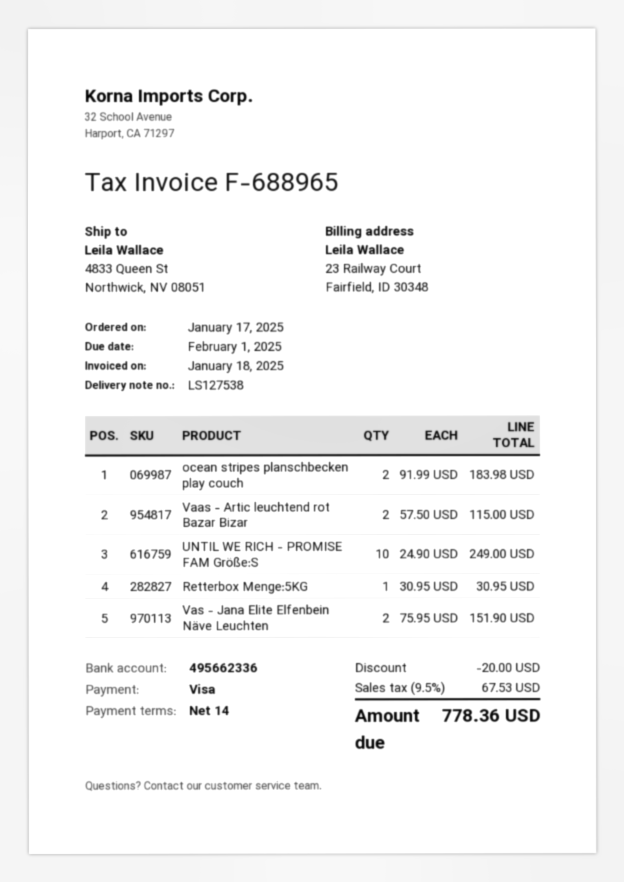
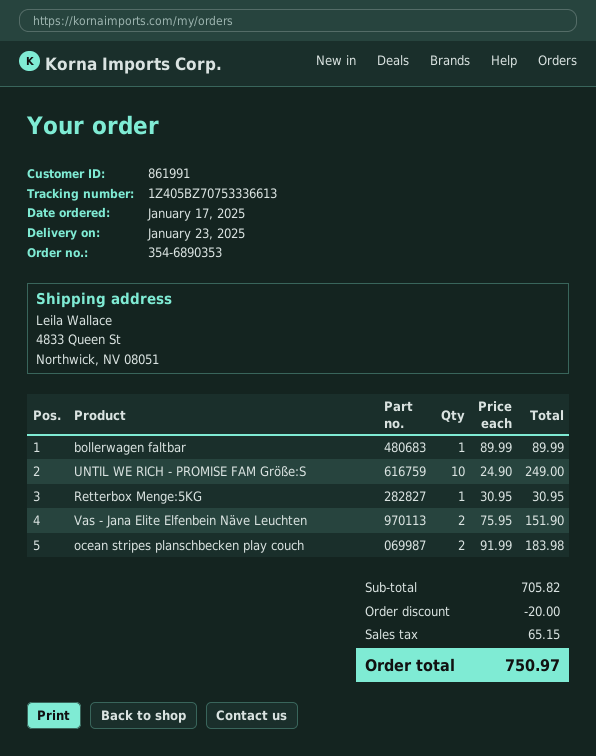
Vaas - Artic leuchtend rot Bazar Bizar: 2 x 57.50 = 115.00 -> none
bollerwagen faltbar: none -> 1 x 89.99 = 89.99
tax: 67.53 -> 65.15
total: 778.36 -> 750.97

